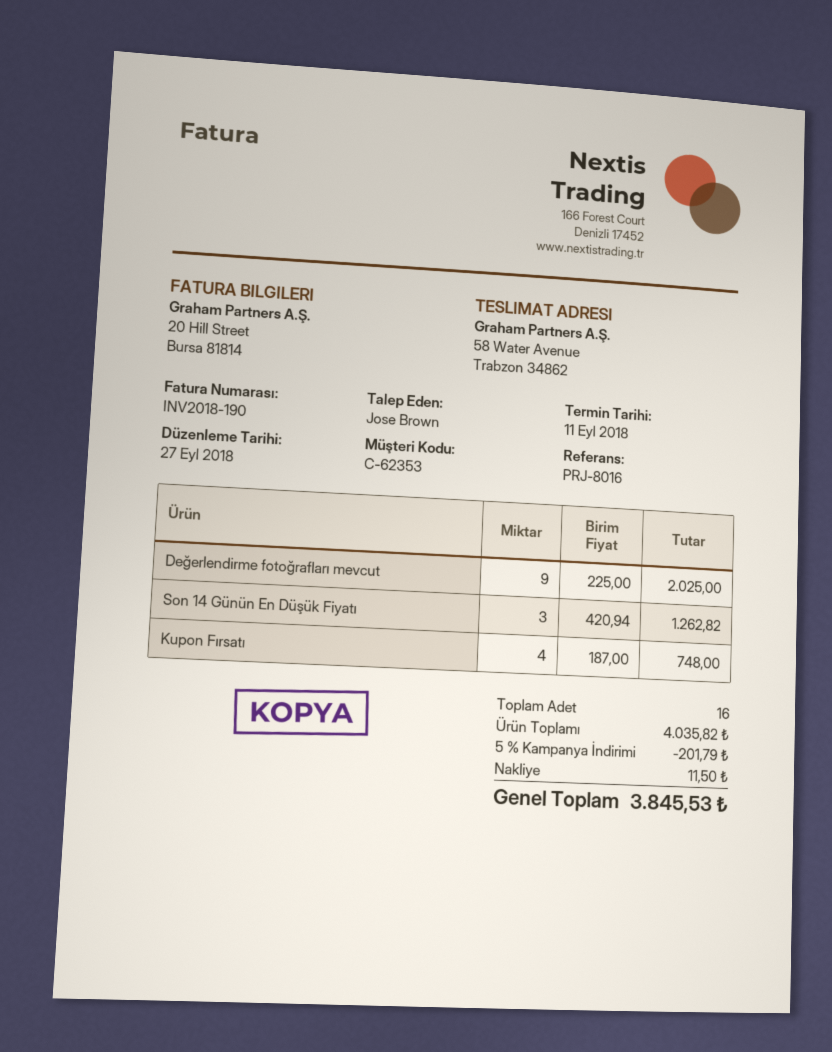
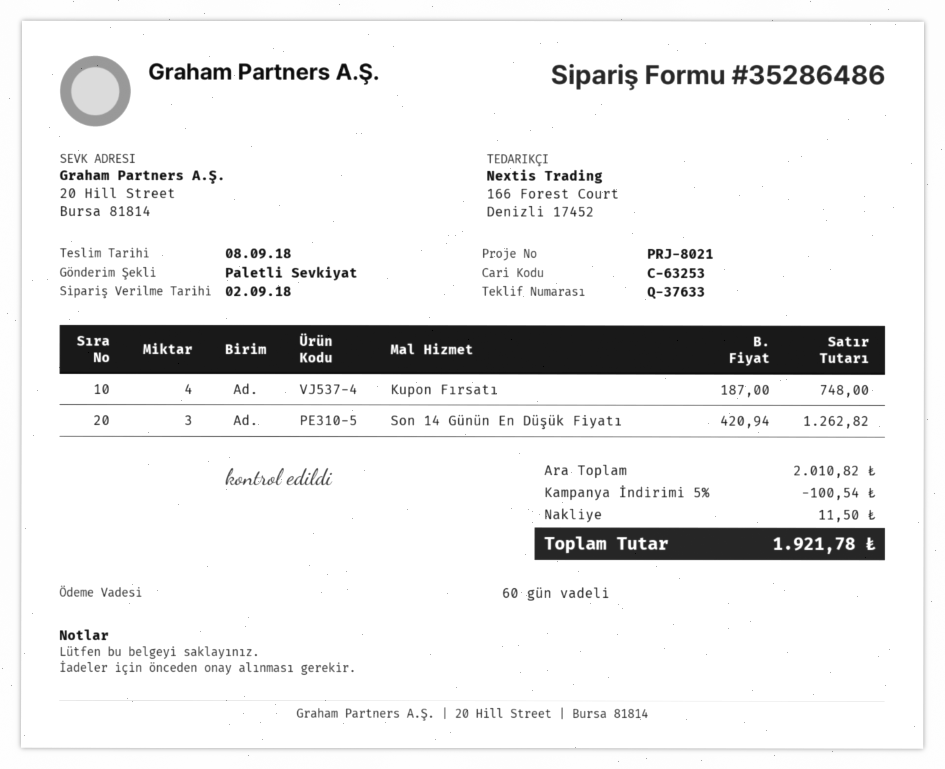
delivery date: 2018-09-11 -> 2018-09-08
customer number: C-62353 -> C-63253
reference: PRJ-8016 -> PRJ-8021
ship to: 58 Water Avenue, Trabzon 34862 -> 20 Hill Street, Bursa 81814
Değerlendirme fotoğrafları mevcut: 9 x 225.00 = 2025.00 -> none
subtotal: 4035.82 -> 2010.82
discount: 5% = 201.79 -> 5% = 100.54
total: 3845.53 -> 1921.78

